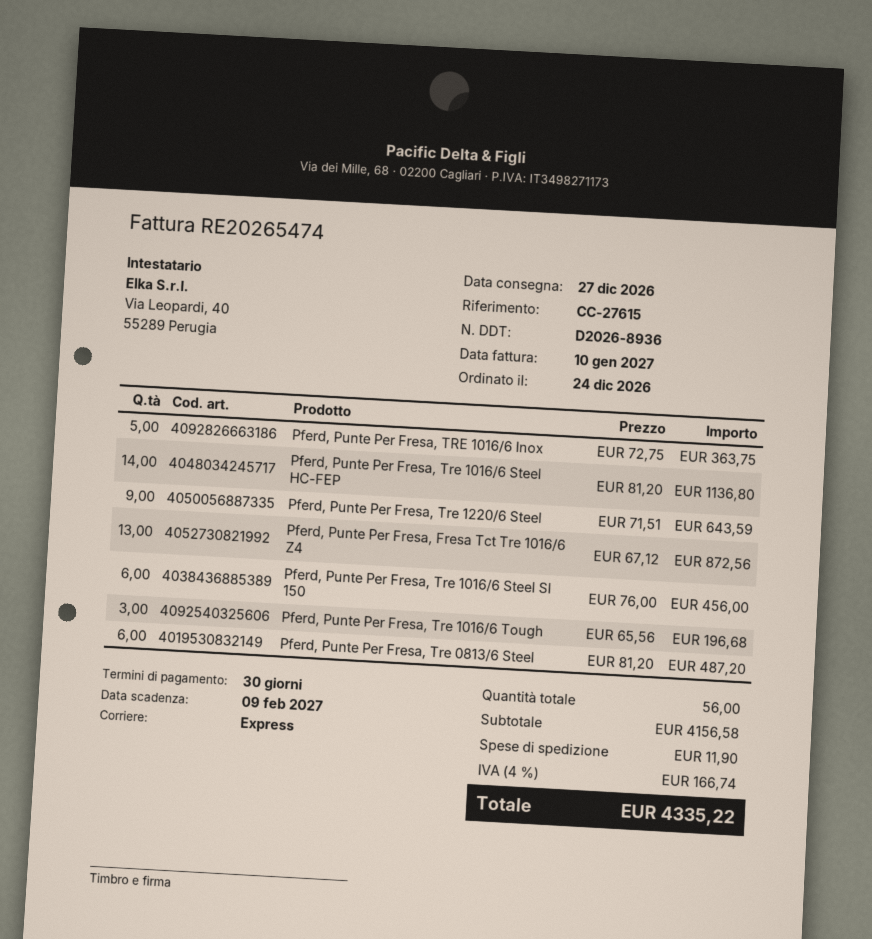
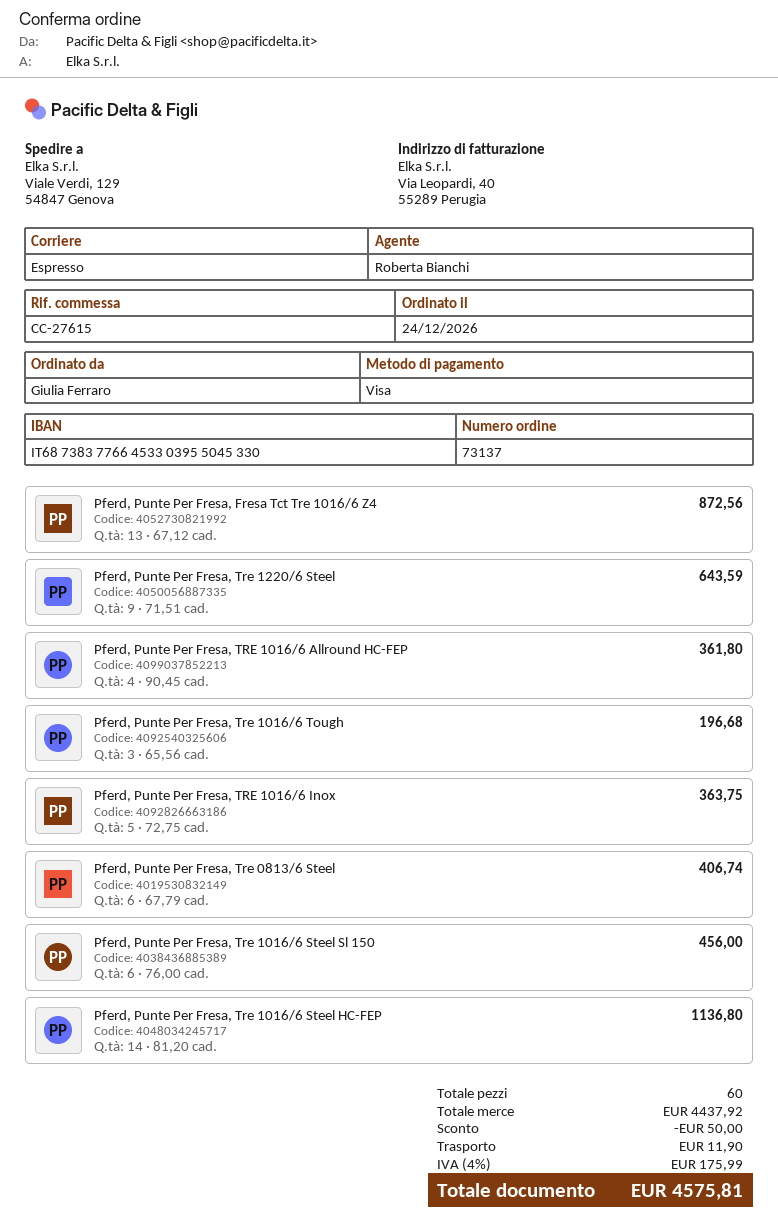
Pferd, Punte Per Fresa, Tre 0813/6 Steel: 6 x 81.20 = 487.20 -> 6 x 67.79 = 406.74
Pferd, Punte Per Fresa, TRE 1016/6 Allround HC-FEP: none -> 4 x 90.45 = 361.80
total quantity: 56 -> 60
subtotal: 4156.58 -> 4437.92
discount: none -> 50.00
tax: 4% = 166.74 -> 4% = 175.99
total: 4335.22 -> 4575.81

